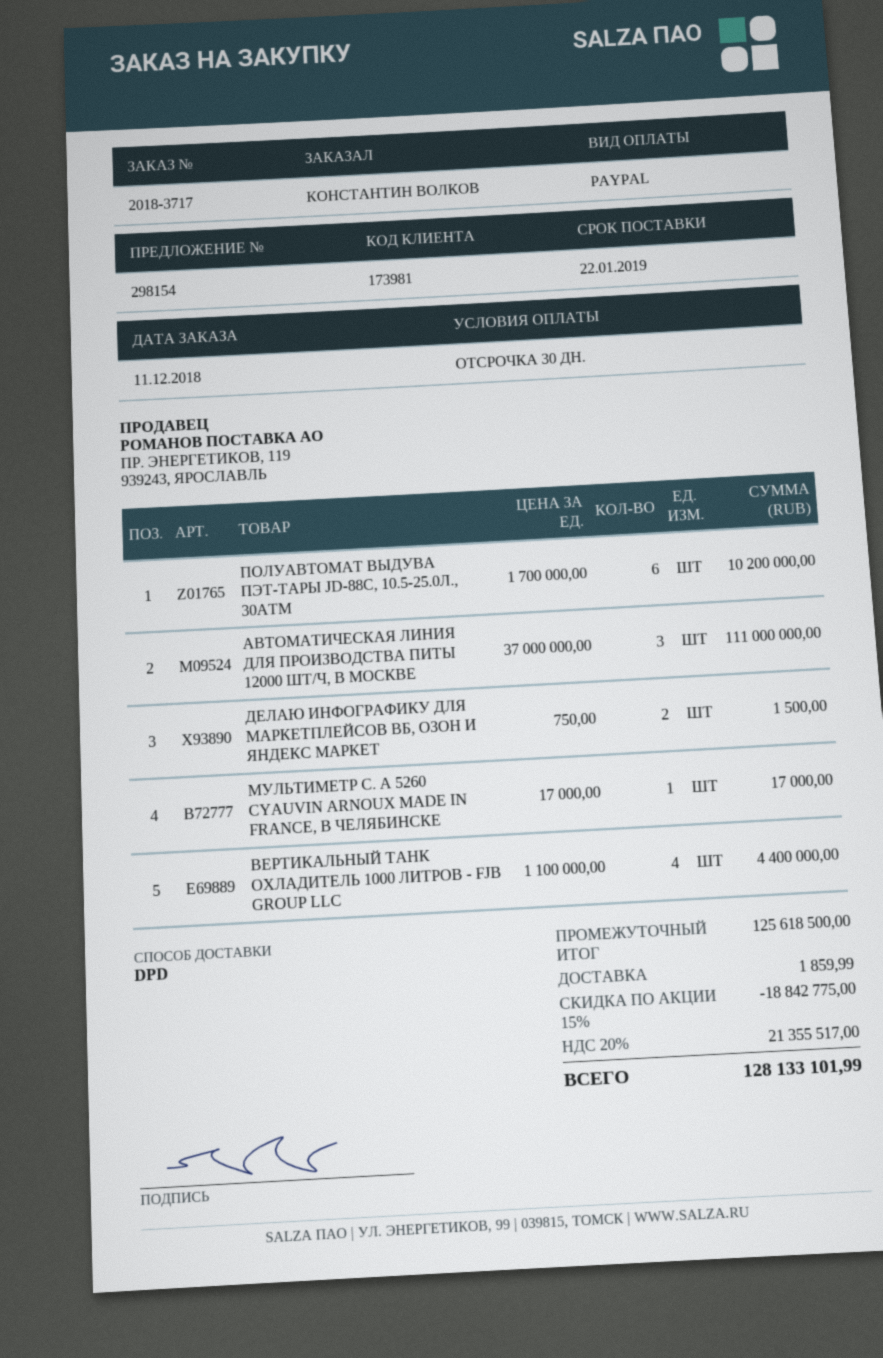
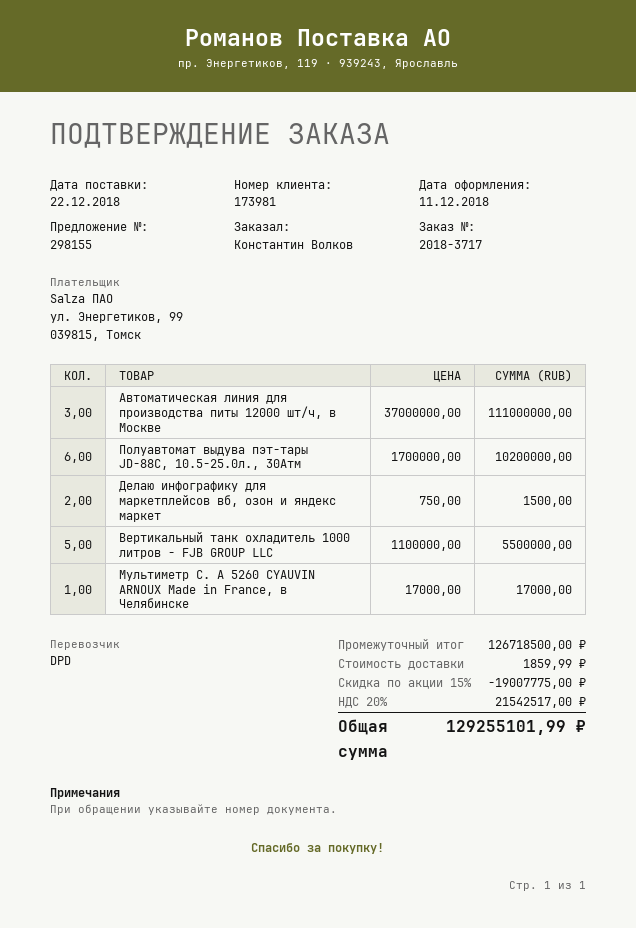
quote number: 298154 -> 298155
delivery date: 2019-01-22 -> 2018-12-22
ВЕРТИКАЛЬНЫЙ ТАНК ОХЛАДИТЕЛЬ 1000 ЛИТРОВ - FJB GROUP LLC: 4 x 1100000.00 = 4400000.00 -> 5 x 1100000.00 = 5500000.00
subtotal: 125618500.00 -> 126718500.00
discount: 15% = 18842775.00 -> 15% = 19007775.00
tax: 20% = 21355517.00 -> 20% = 21542517.00
total: 128133101.99 -> 129255101.99

